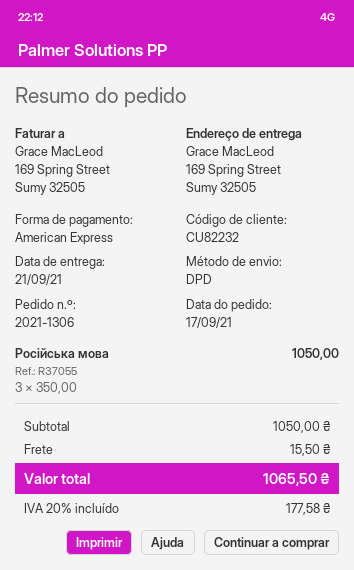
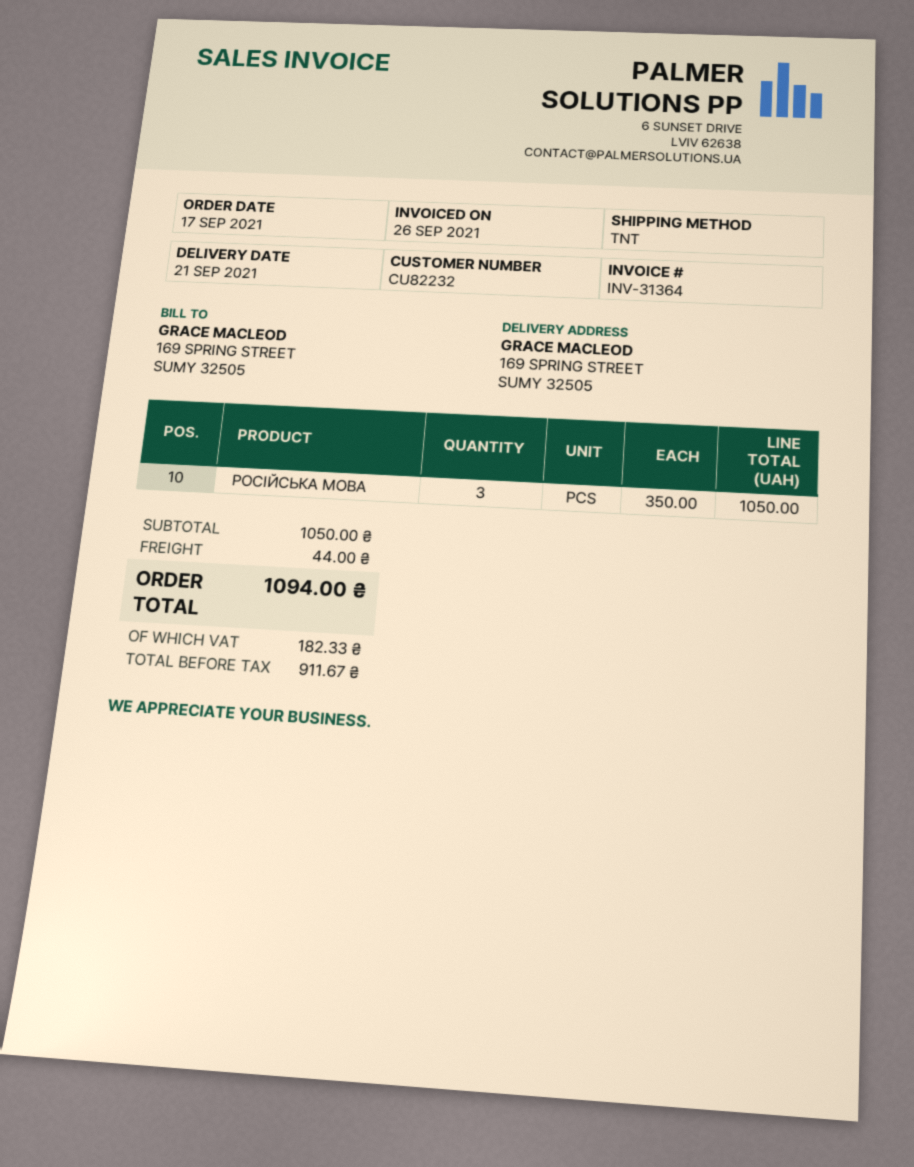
shipping method: DPD -> TNT
shipping: 15.50 -> 44.00
tax: 177.58 -> 182.33
total: 1065.50 -> 1094.00

